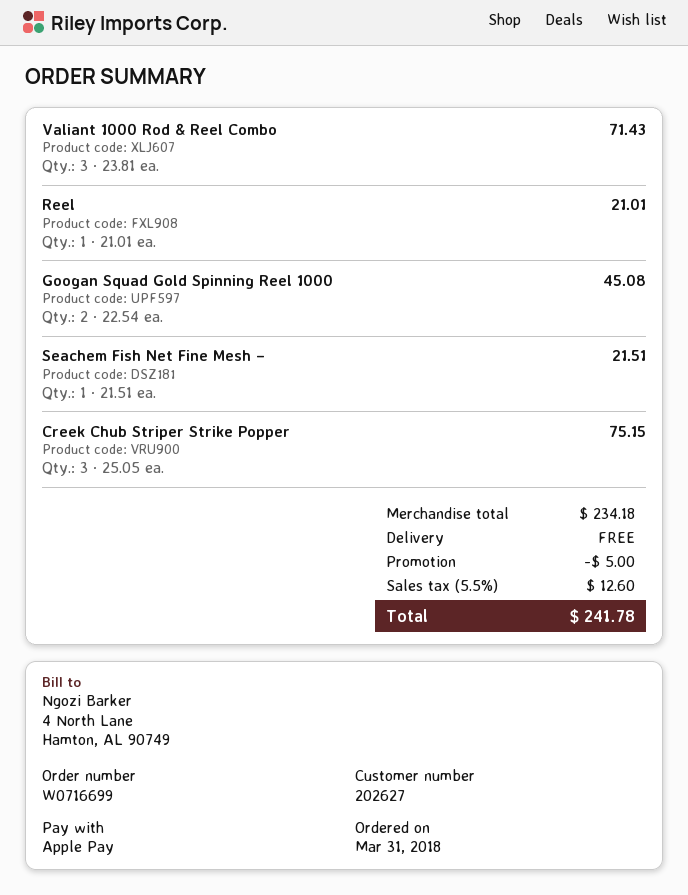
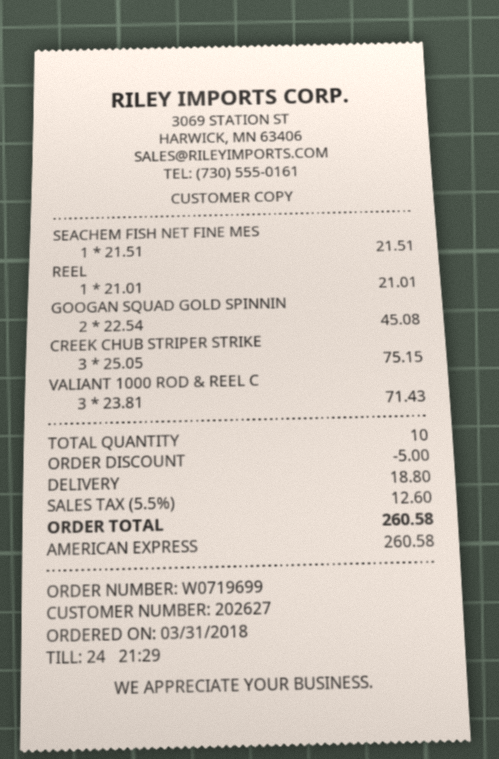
order number: W0716699 -> W0719699
payment method: Apple Pay -> American Express
shipping: 0.00 -> 18.80
total: 241.78 -> 260.58

